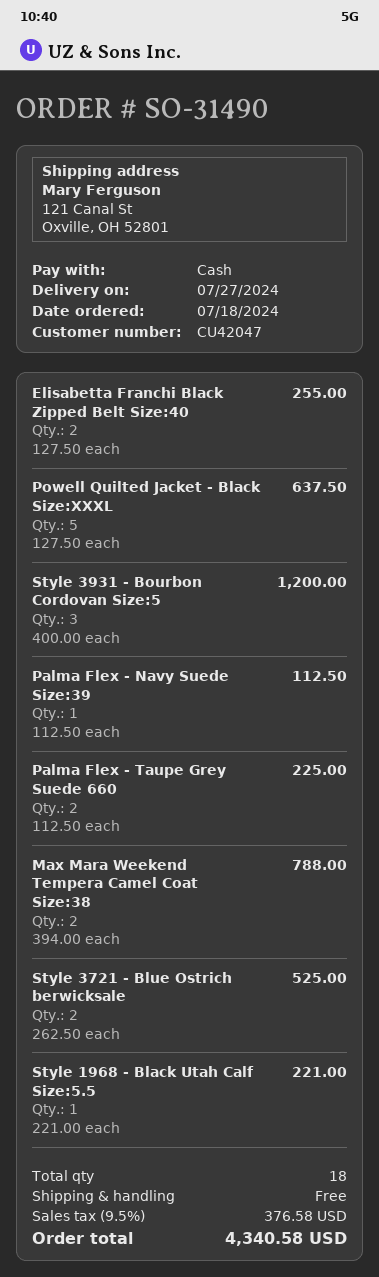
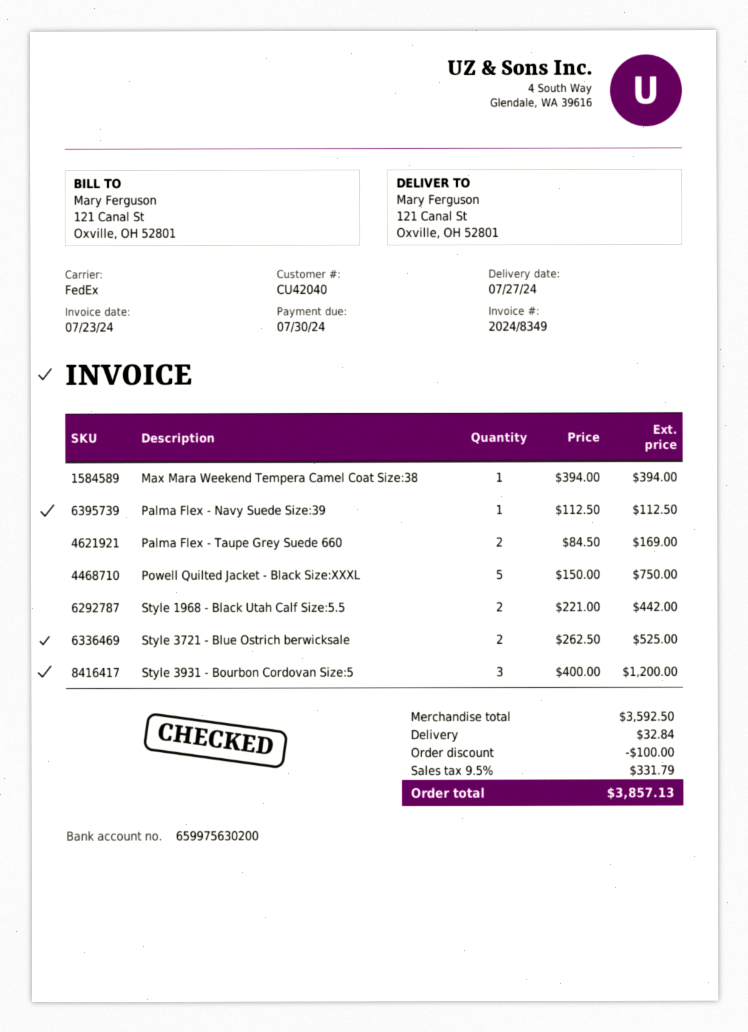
customer number: CU42047 -> CU42040
Elisabetta Franchi Black Zipped Belt Size:40: 2 x 127.50 = 255.00 -> none
Powell Quilted Jacket - Black Size:XXXL: 5 x 127.50 = 637.50 -> 5 x 150.00 = 750.00
Palma Flex - Taupe Grey Suede 660: 2 x 112.50 = 225.00 -> 2 x 84.50 = 169.00
Max Mara Weekend Tempera Camel Coat Size:38: 2 x 394.00 = 788.00 -> 1 x 394.00 = 394.00
Style 1968 - Black Utah Calf Size:5.5: 1 x 221.00 = 221.00 -> 2 x 221.00 = 442.00
discount: none -> 100.00
shipping: 0.00 -> 32.84
tax: 9.5% = 376.58 -> 9.5% = 331.79
total: 4340.58 -> 3857.13

